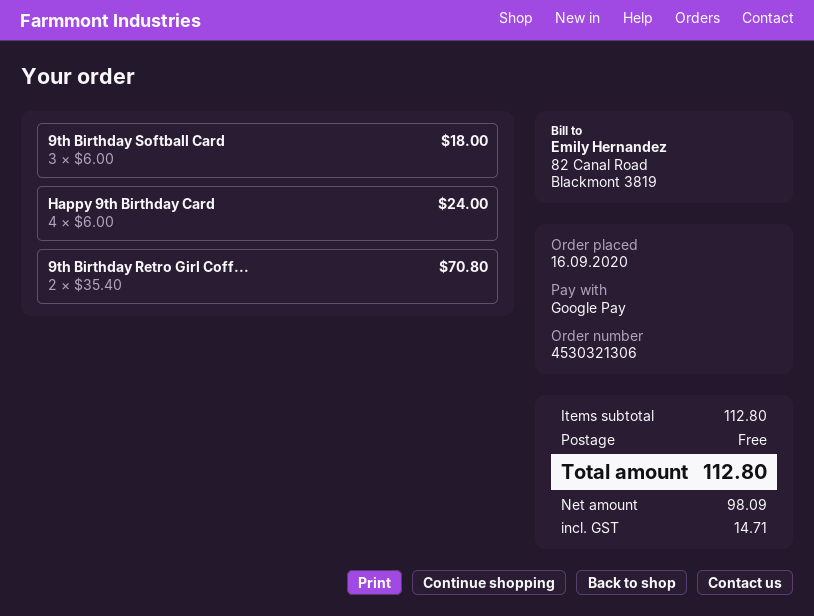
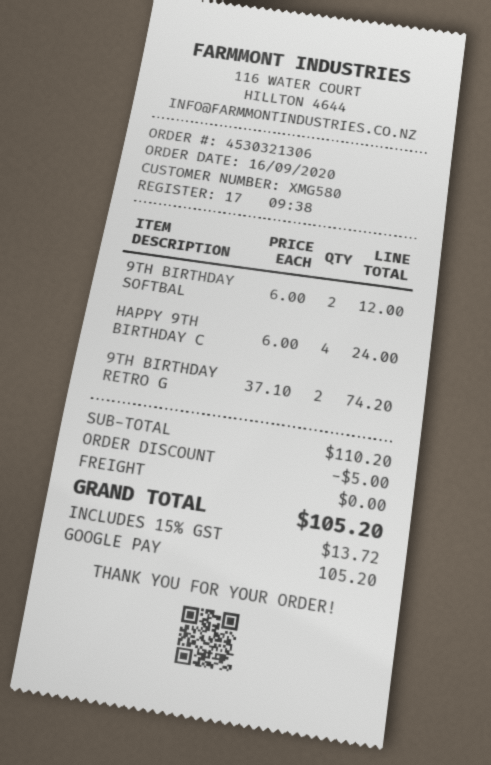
9th Birthday Softball Card: 3 x 6.00 = 18.00 -> 2 x 6.00 = 12.00
9th Birthday Retro Girl Coff...: 2 x 35.40 = 70.80 -> 2 x 37.10 = 74.20
subtotal: 112.80 -> 110.20
discount: none -> 5.00
tax: 14.71 -> 13.72
total: 112.80 -> 105.20

